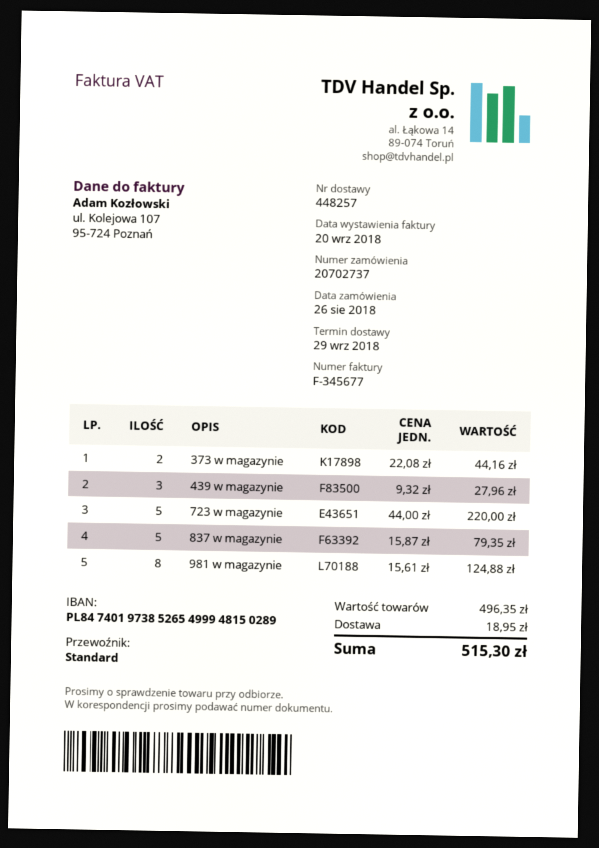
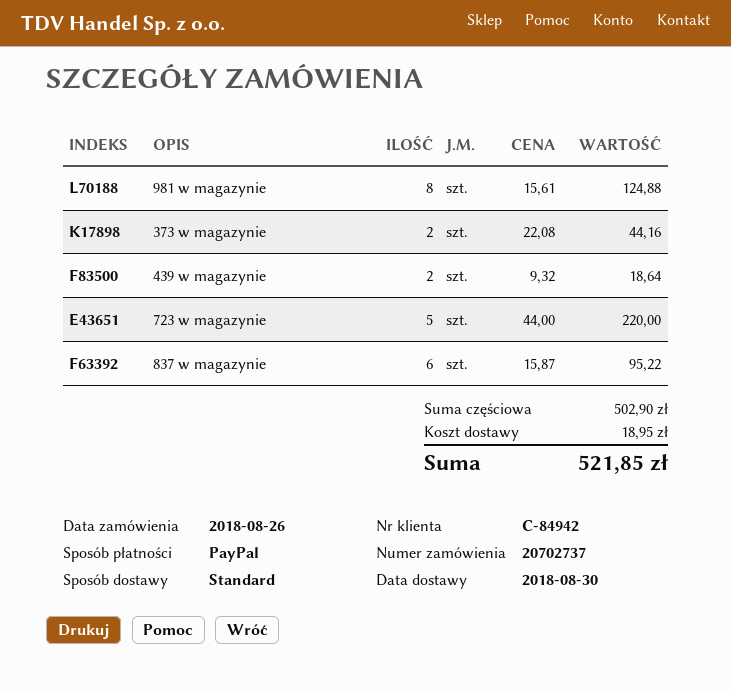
delivery date: 2018-09-29 -> 2018-08-30
439 w magazynie: 3 x 9.32 = 27.96 -> 2 x 9.32 = 18.64
837 w magazynie: 5 x 15.87 = 79.35 -> 6 x 15.87 = 95.22
subtotal: 496.35 -> 502.90
total: 515.30 -> 521.85

